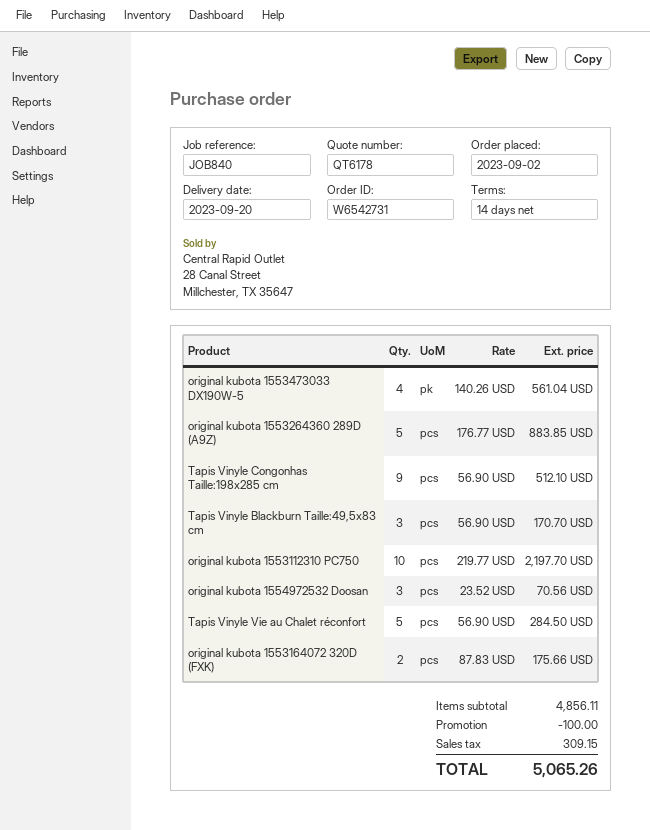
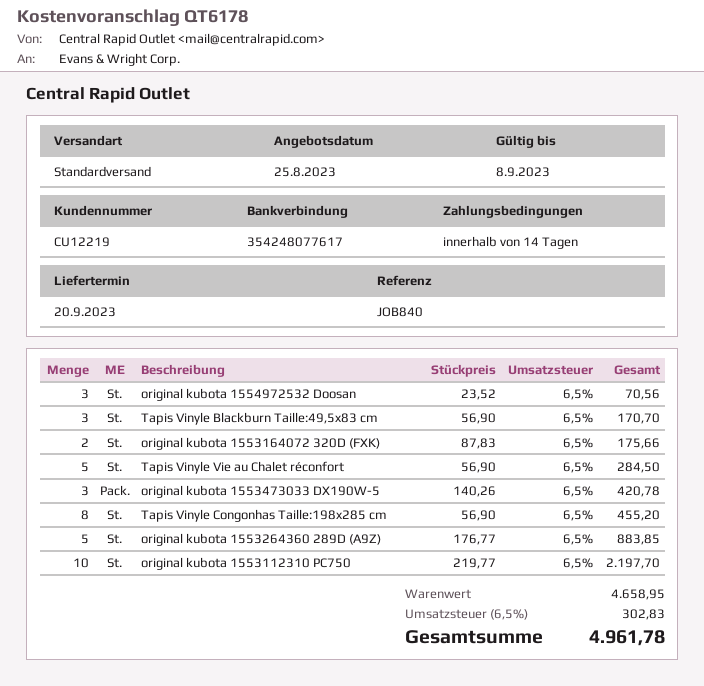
original kubota 1553473033 DX190W-5: 4 x 140.26 = 561.04 -> 3 x 140.26 = 420.78
Tapis Vinyle Congonhas Taille:198x285 cm: 9 x 56.90 = 512.10 -> 8 x 56.90 = 455.20
subtotal: 4856.11 -> 4658.95
discount: 100.00 -> none
tax: 309.15 -> 302.83
total: 5065.26 -> 4961.78

